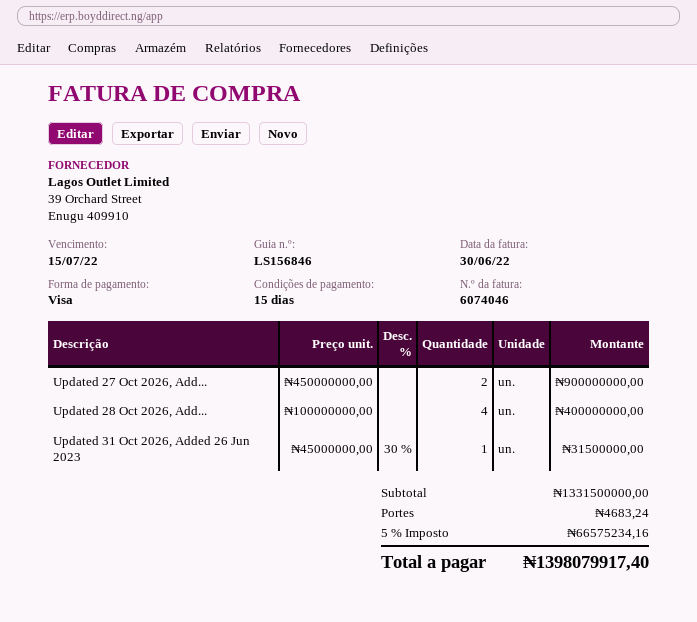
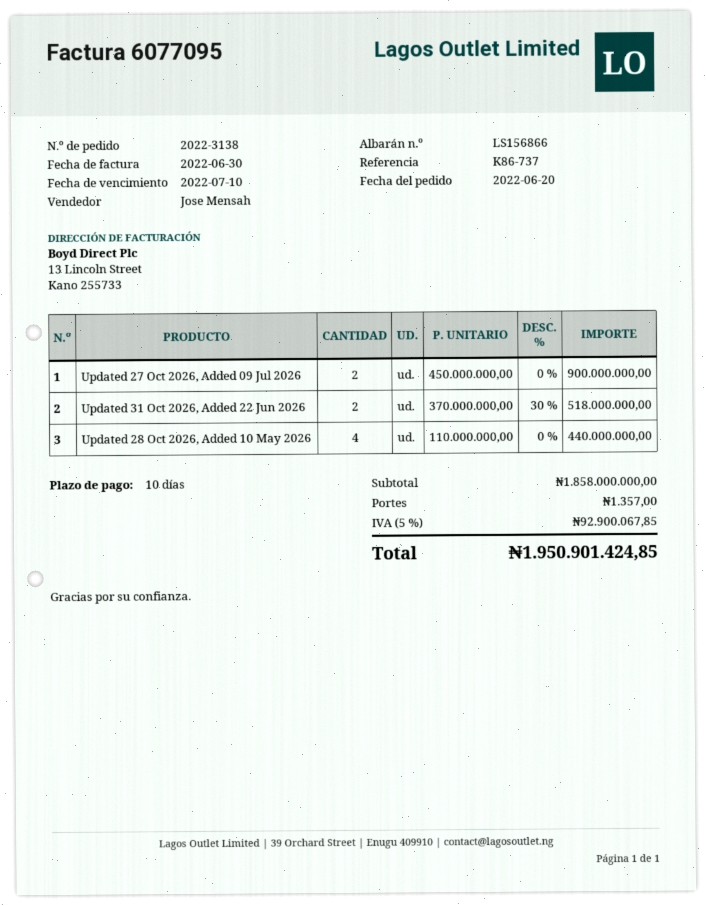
delivery note number: LS156846 -> LS156866
invoice number: 6074046 -> 6077095
payment terms: 15 days -> 10 days
due date: 2022-07-15 -> 2022-07-10
Updated 28 Oct 2026, Add...: 4 x 100000000.00 = 400000000.00 -> 4 x 110000000.00 = 440000000.00
Updated 31 Oct 2026, Added 26 Jun 2023: 1 x 45000000.00 - 30% = 31500000.00 -> none
Updated 31 Oct 2026, Added 22 Jun 2026: none -> 2 x 370000000.00 - 30% = 518000000.00
subtotal: 1331500000.00 -> 1858000000.00
shipping: 4683.24 -> 1357.00
tax: 5% = 66575234.16 -> 5% = 92900067.85
total: 1398079917.40 -> 1950901424.85

